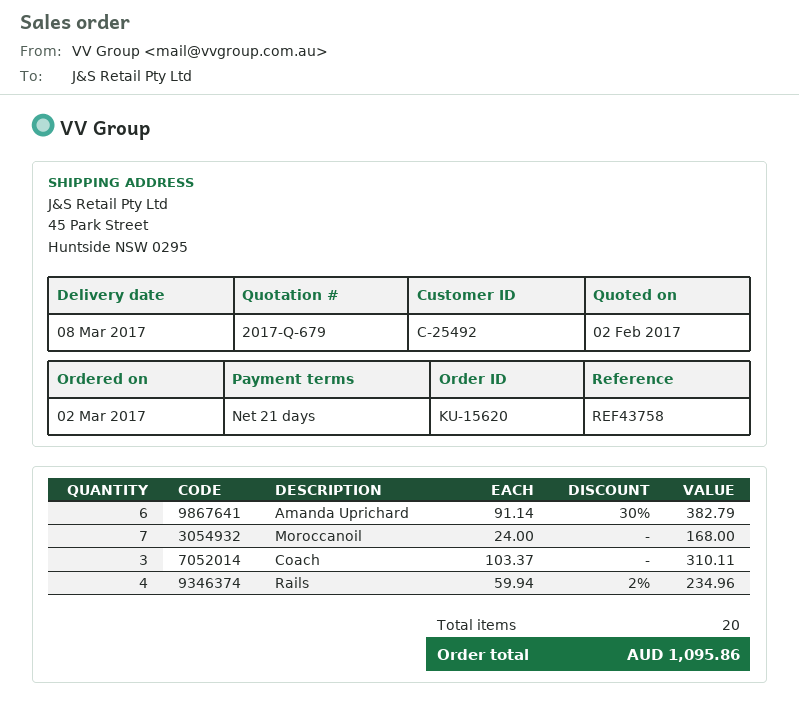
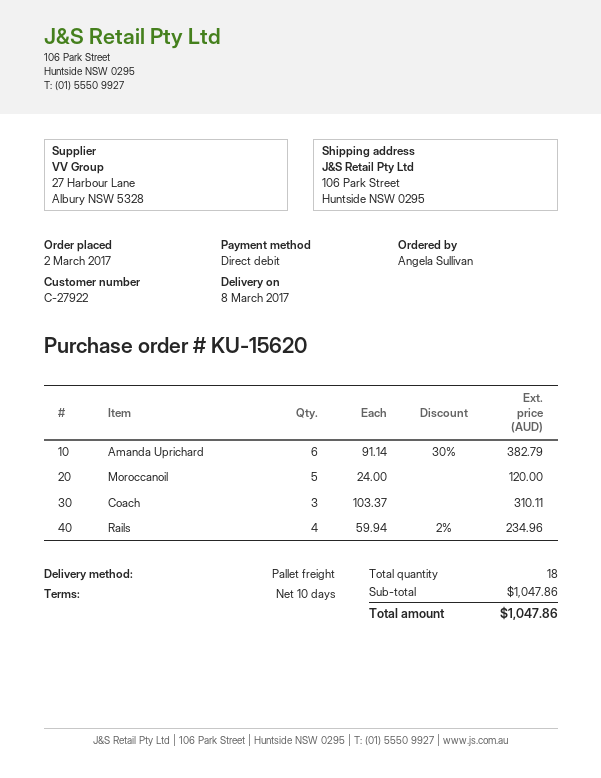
payment terms: 21 days -> 10 days
customer number: C-25492 -> C-27922
ship to: 45 Park Street, Huntside NSW 0295 -> 106 Park Street, Huntside NSW 0295
Moroccanoil: 7 x 24.00 = 168.00 -> 5 x 24.00 = 120.00
total quantity: 20 -> 18
total: 1095.86 -> 1047.86

